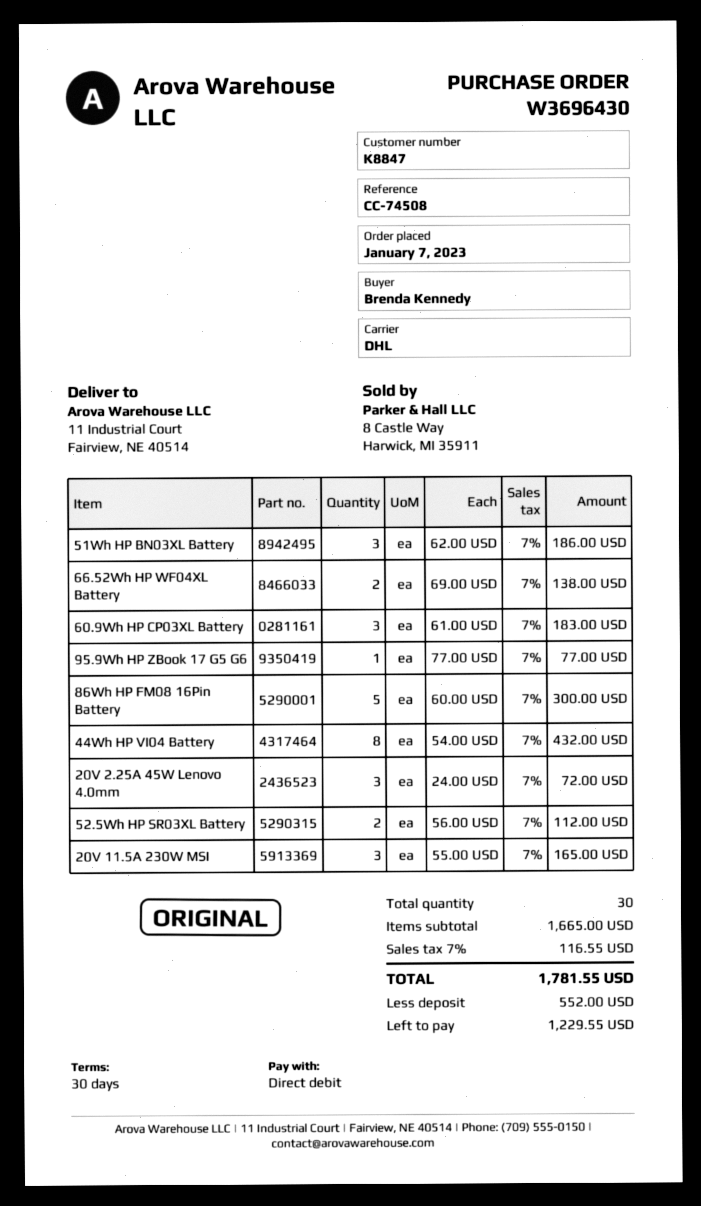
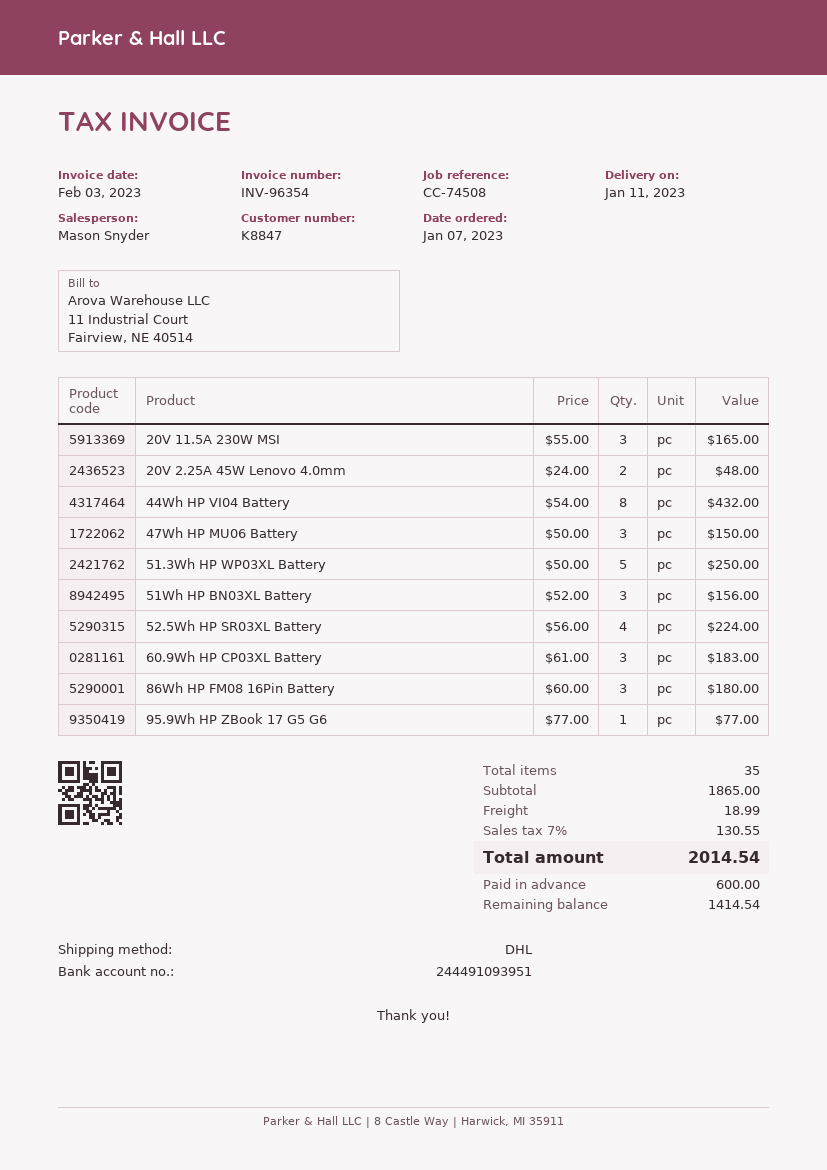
51Wh HP BN03XL Battery: 3 x 62.00 = 186.00 -> 3 x 52.00 = 156.00
66.52Wh HP WF04XL Battery: 2 x 69.00 = 138.00 -> none
86Wh HP FM08 16Pin Battery: 5 x 60.00 = 300.00 -> 3 x 60.00 = 180.00
20V 2.25A 45W Lenovo 4.0mm: 3 x 24.00 = 72.00 -> 2 x 24.00 = 48.00
52.5Wh HP SR03XL Battery: 2 x 56.00 = 112.00 -> 4 x 56.00 = 224.00
47Wh HP MU06 Battery: none -> 3 x 50.00 = 150.00
51.3Wh HP WP03XL Battery: none -> 5 x 50.00 = 250.00
total quantity: 30 -> 35
subtotal: 1665.00 -> 1865.00
shipping: none -> 18.99
tax: 7% = 116.55 -> 7% = 130.55
total: 1781.55 -> 2014.54
deposit: 552.00 -> 600.00
balance: 1229.55 -> 1414.54

